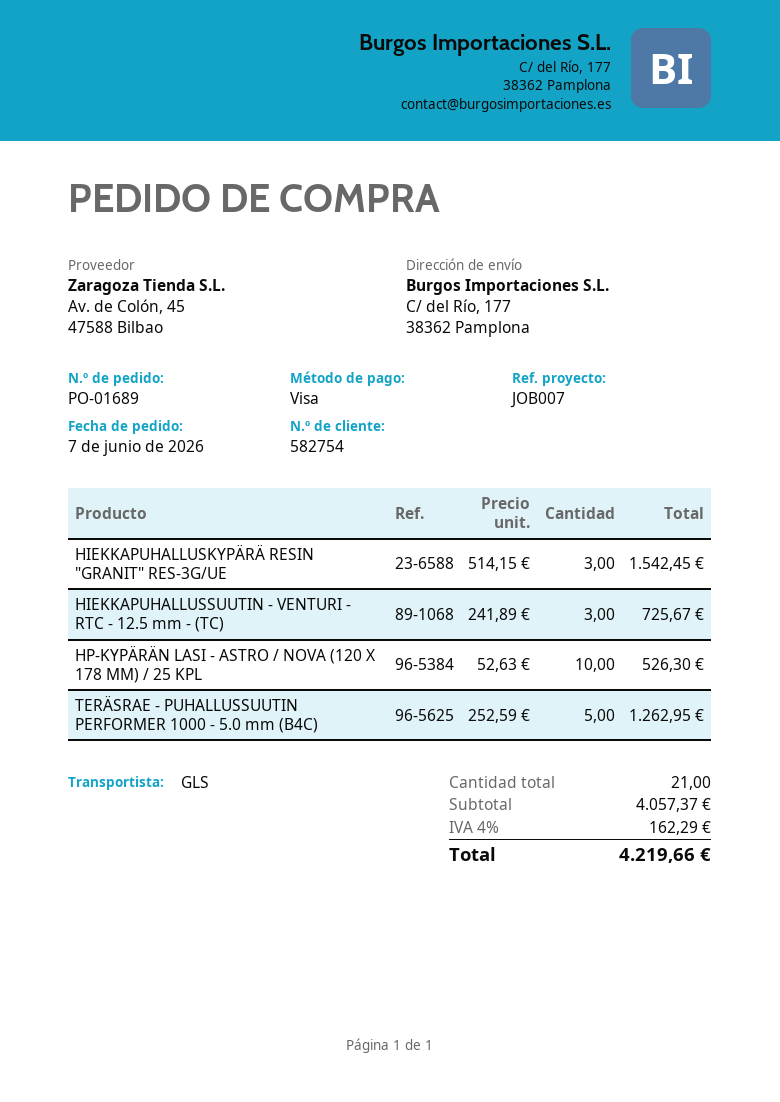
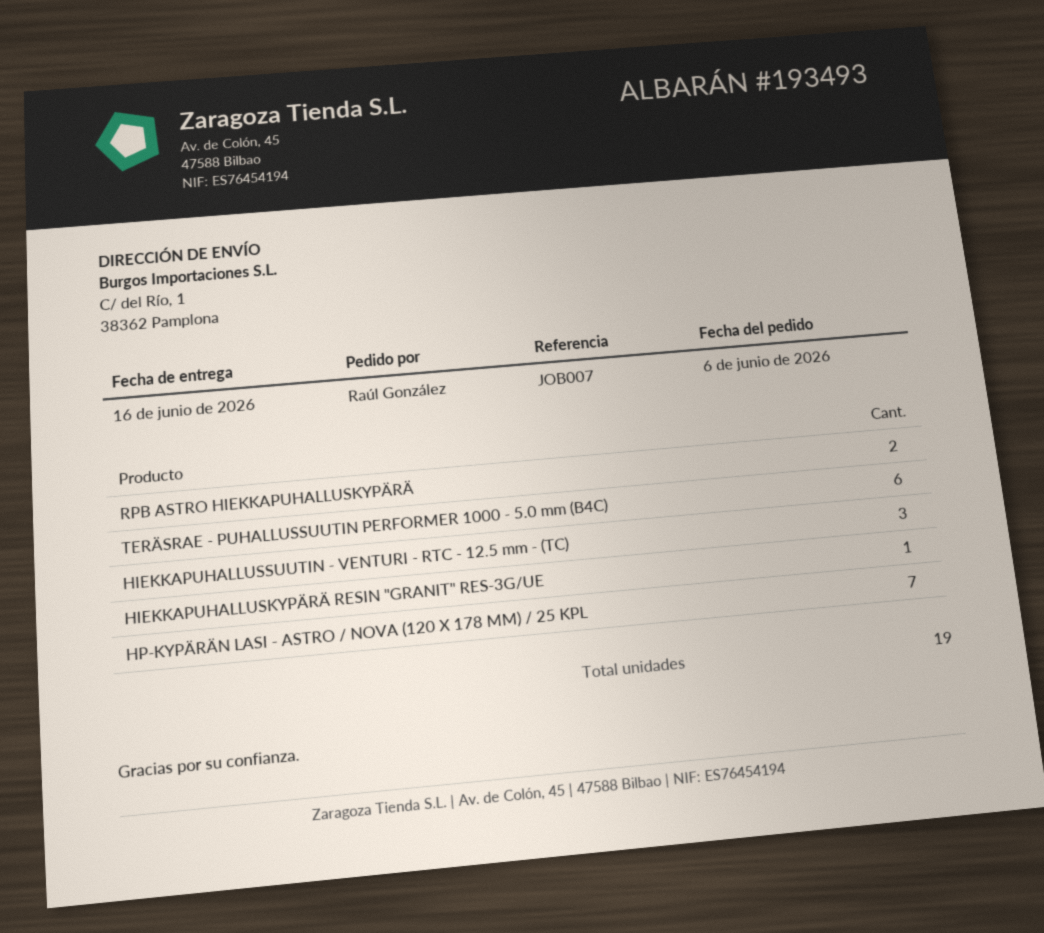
order date: 2026-06-07 -> 2026-06-06
ship to: C/ del Río, 177, 38362 Pamplona -> C/ del Río, 1, 38362 Pamplona
HIEKKAPUHALLUSKYPÄRÄ RESIN "GRANIT" RES-3G/UE: 3 -> 1
HP-KYPÄRÄN LASI - ASTRO / NOVA (120 X 178 MM) / 25 KPL: 10 -> 7
TERÄSRAE - PUHALLUSSUUTIN PERFORMER 1000 - 5.0 mm (B4C): 5 -> 6
RPB ASTRO HIEKKAPUHALLUSKYPÄRÄ: none -> 2
total quantity: 21 -> 19

